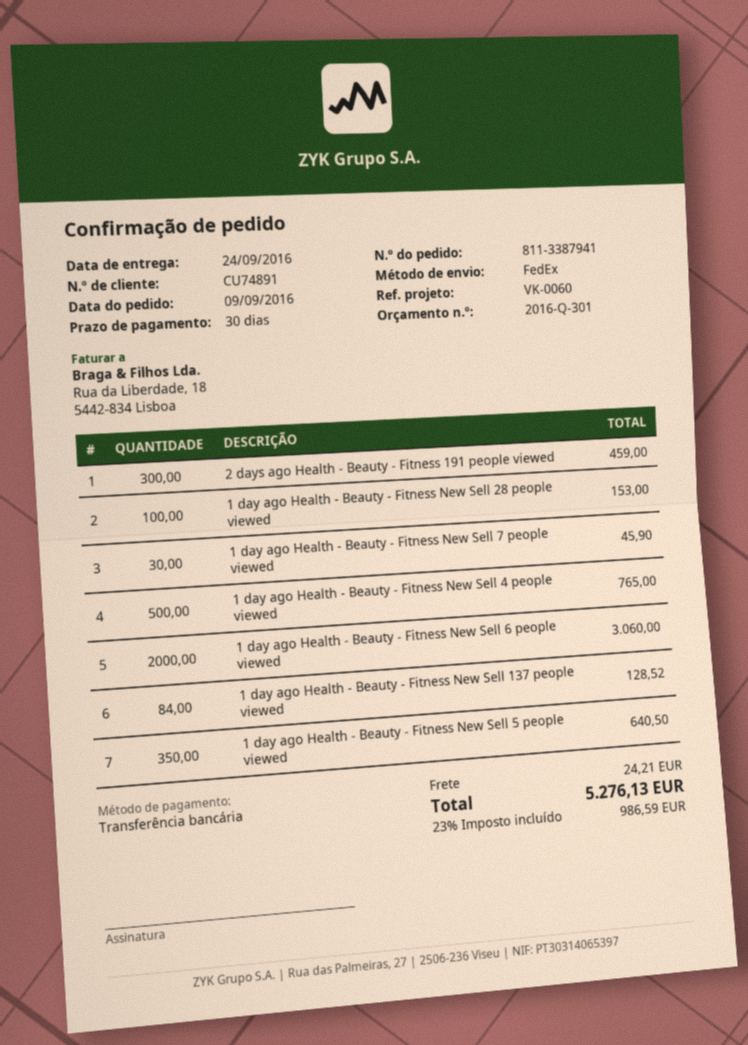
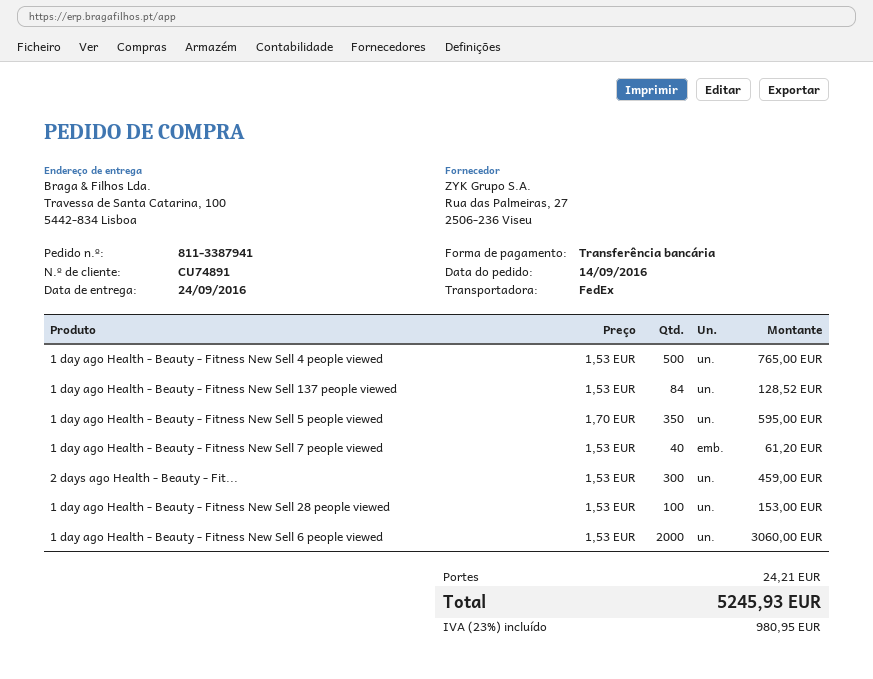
order date: 2016-09-09 -> 2016-09-14
1 day ago Health - Beauty - Fitness New Sell 7 people viewed: 30 for 45.90 -> 40 for 61.20
1 day ago Health - Beauty - Fitness New Sell 5 people viewed: 350 for 640.50 -> 350 for 595.00
tax: 23% = 986.59 -> 23% = 980.95
total: 5276.13 -> 5245.93

